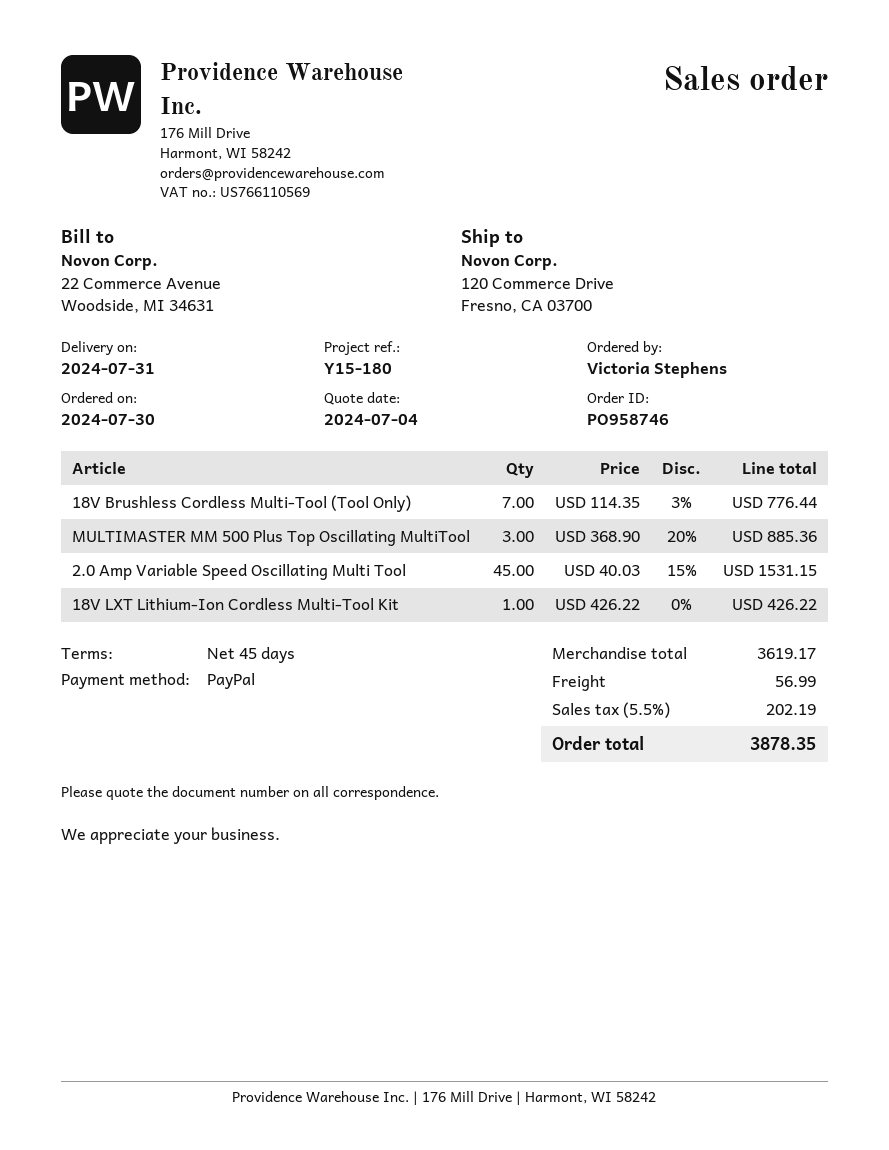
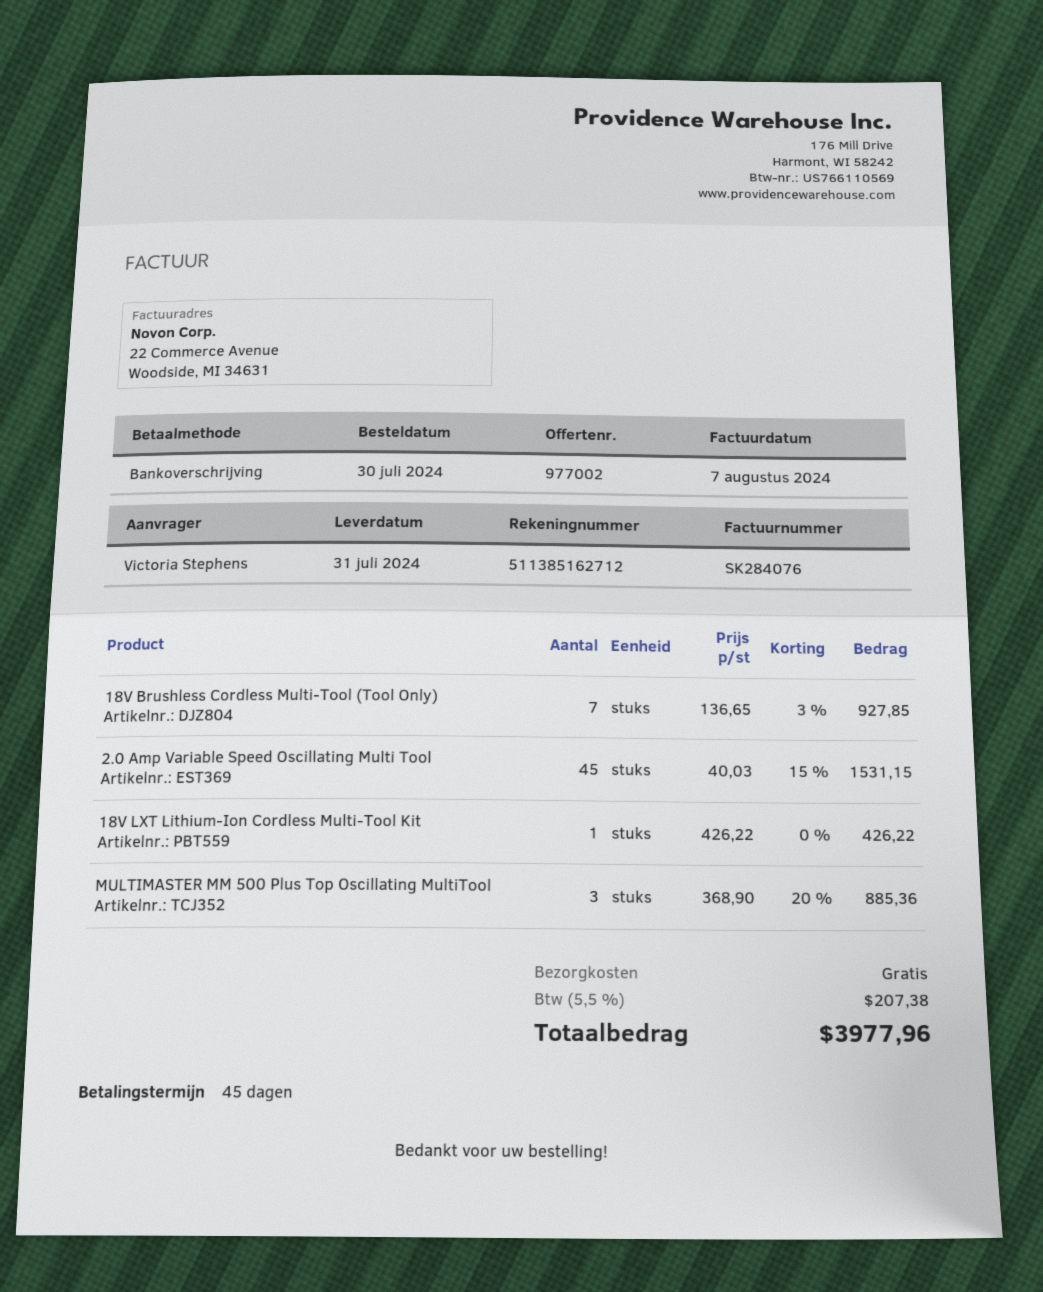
payment method: PayPal -> bank transfer
18V Brushless Cordless Multi-Tool (Tool Only): 7 x 114.35 - 3% = 776.44 -> 7 x 136.65 - 3% = 927.85
shipping: 56.99 -> 0.00
tax: 5.5% = 202.19 -> 5.5% = 207.38
total: 3878.35 -> 3977.96

